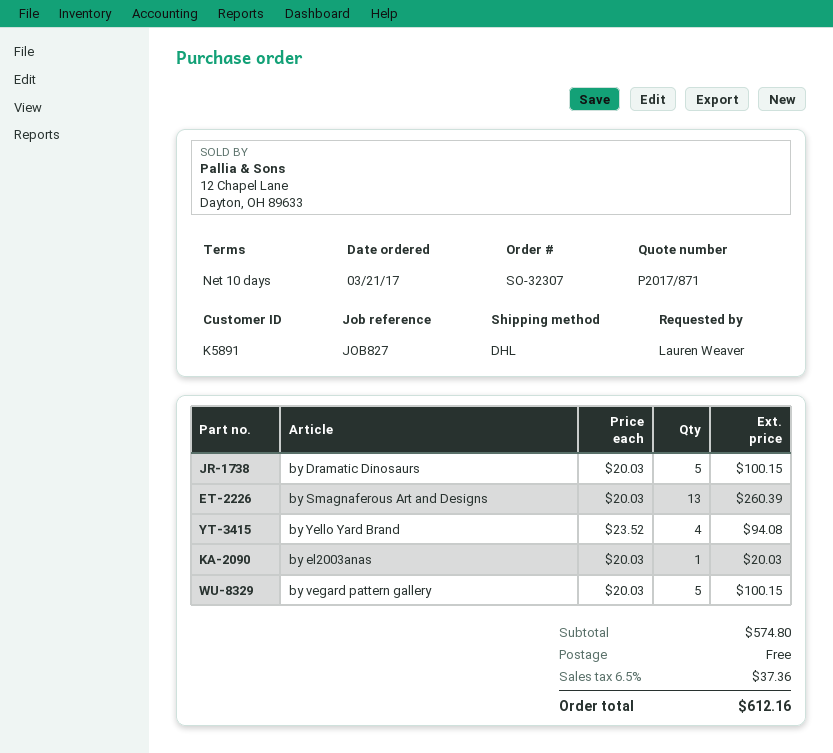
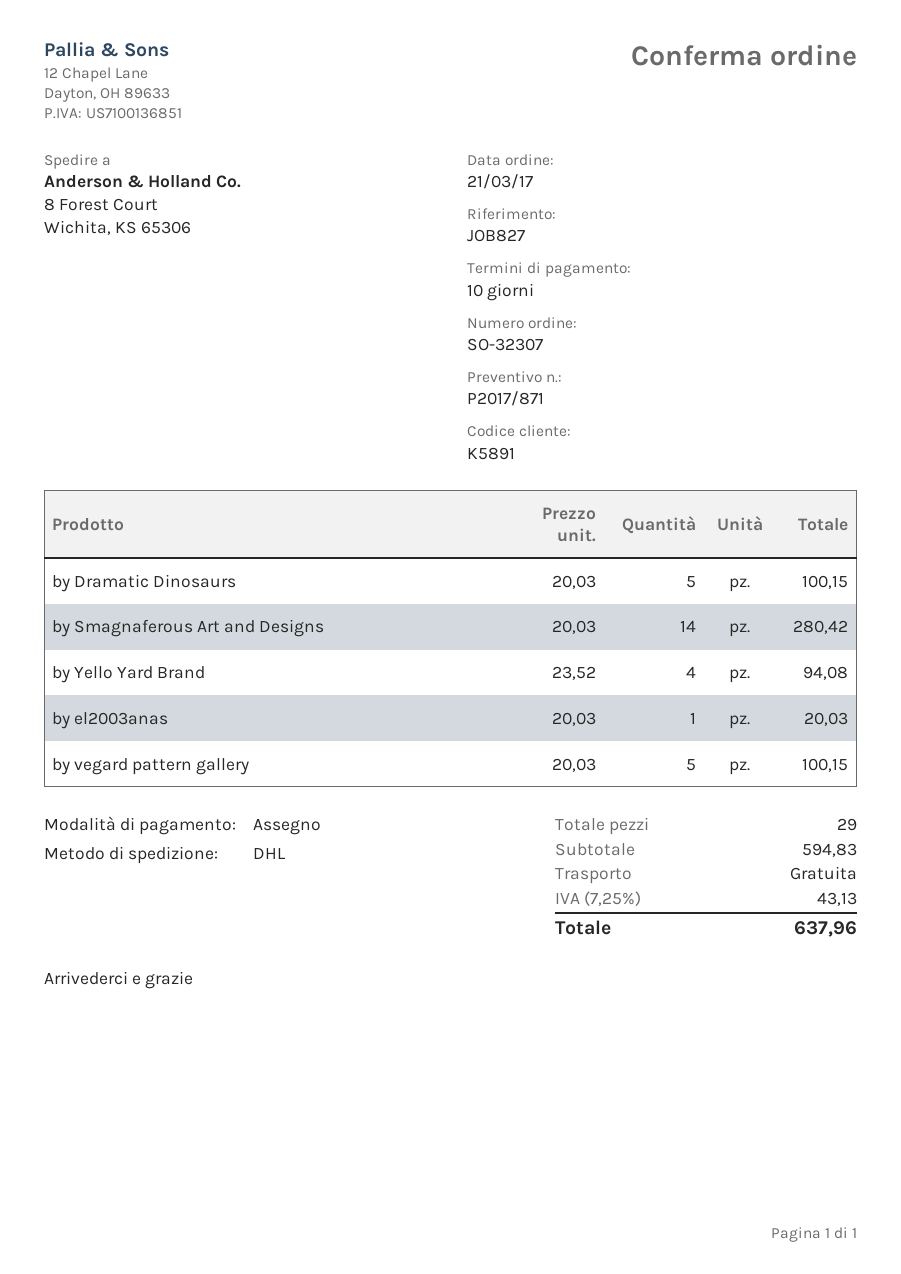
by Smagnaferous Art and Designs: 13 x 20.03 = 260.39 -> 14 x 20.03 = 280.42
subtotal: 574.80 -> 594.83
tax: 6.5% = 37.36 -> 7.25% = 43.13
total: 612.16 -> 637.96

